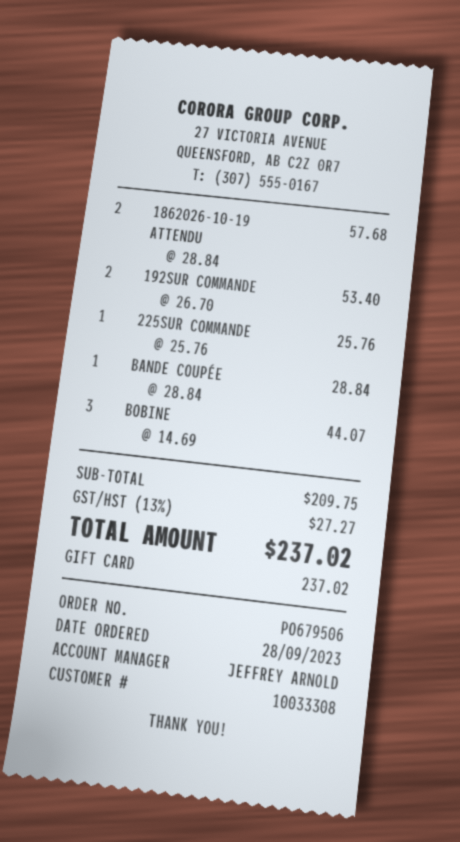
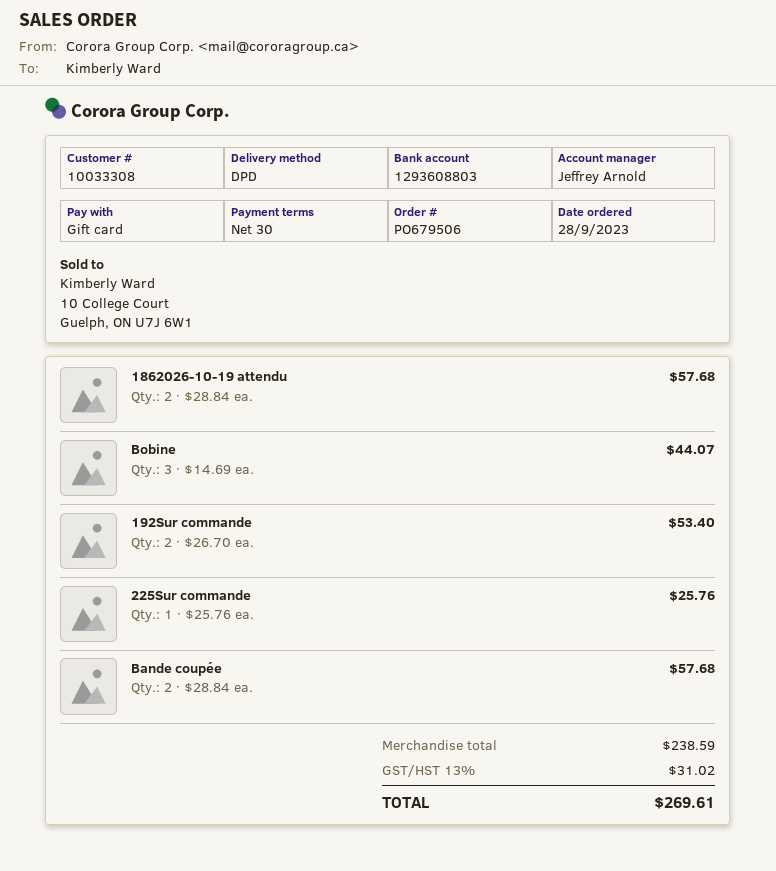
BANDE COUPÉE: 1 x 28.84 = 28.84 -> 2 x 28.84 = 57.68
subtotal: 209.75 -> 238.59
tax: 13% = 27.27 -> 13% = 31.02
total: 237.02 -> 269.61

